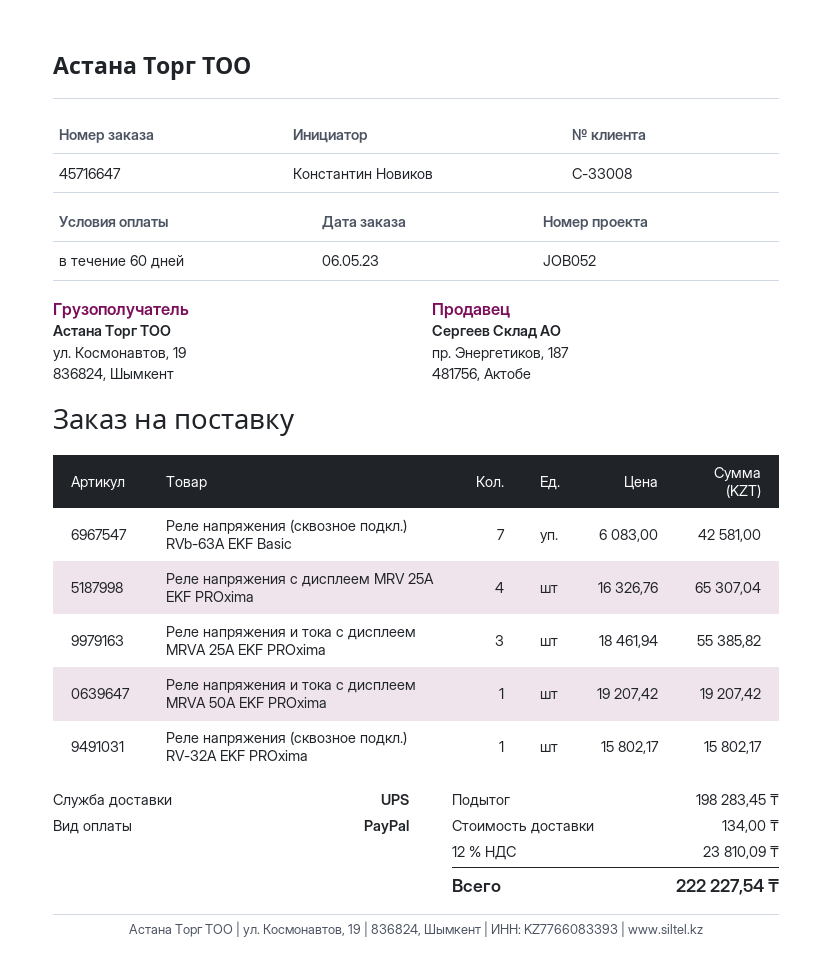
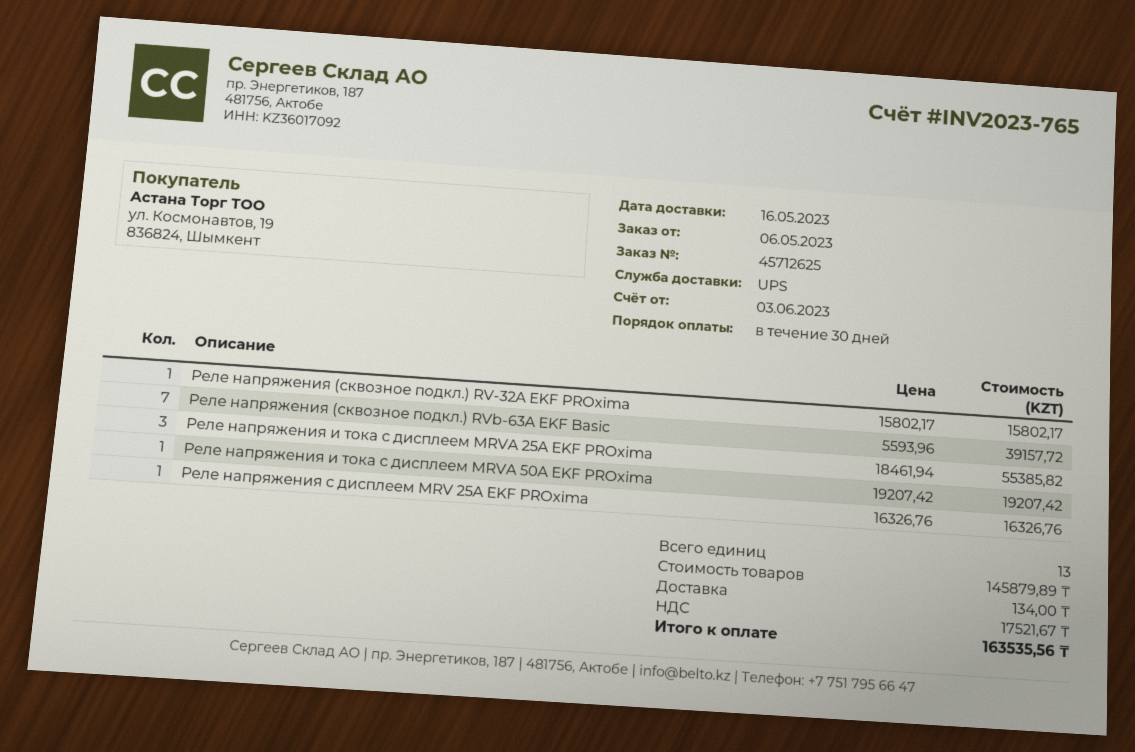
order number: 45716647 -> 45712625
payment terms: 60 days -> 30 days
Реле напряжения (сквозное подкл.) RVb-63A EKF Basic: 7 x 6083.00 = 42581.00 -> 7 x 5593.96 = 39157.72
Реле напряжения с дисплеем MRV 25A EKF PROxima: 4 x 16326.76 = 65307.04 -> 1 x 16326.76 = 16326.76
subtotal: 198283.45 -> 145879.89
tax: 23810.09 -> 17521.67
total: 222227.54 -> 163535.56

